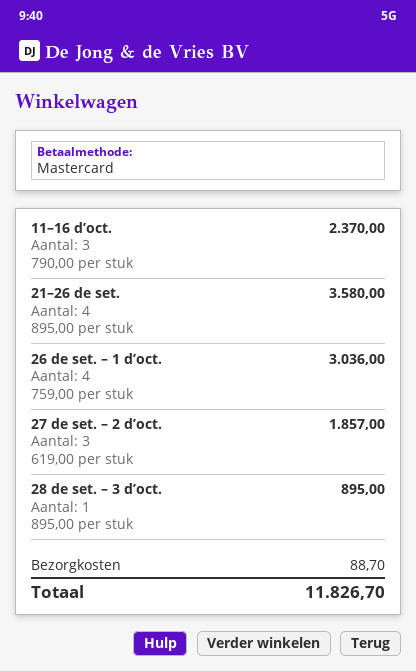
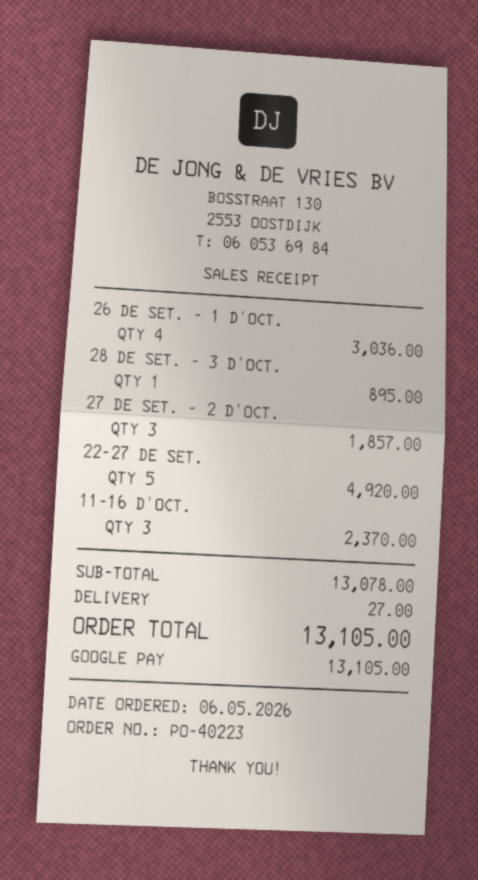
payment method: Mastercard -> Google Pay
21–26 de set.: 4 for 3580.00 -> none
22–27 DE SET.: none -> 5 for 4920.00
shipping: 88.70 -> 27.00
total: 11826.70 -> 13105.00

